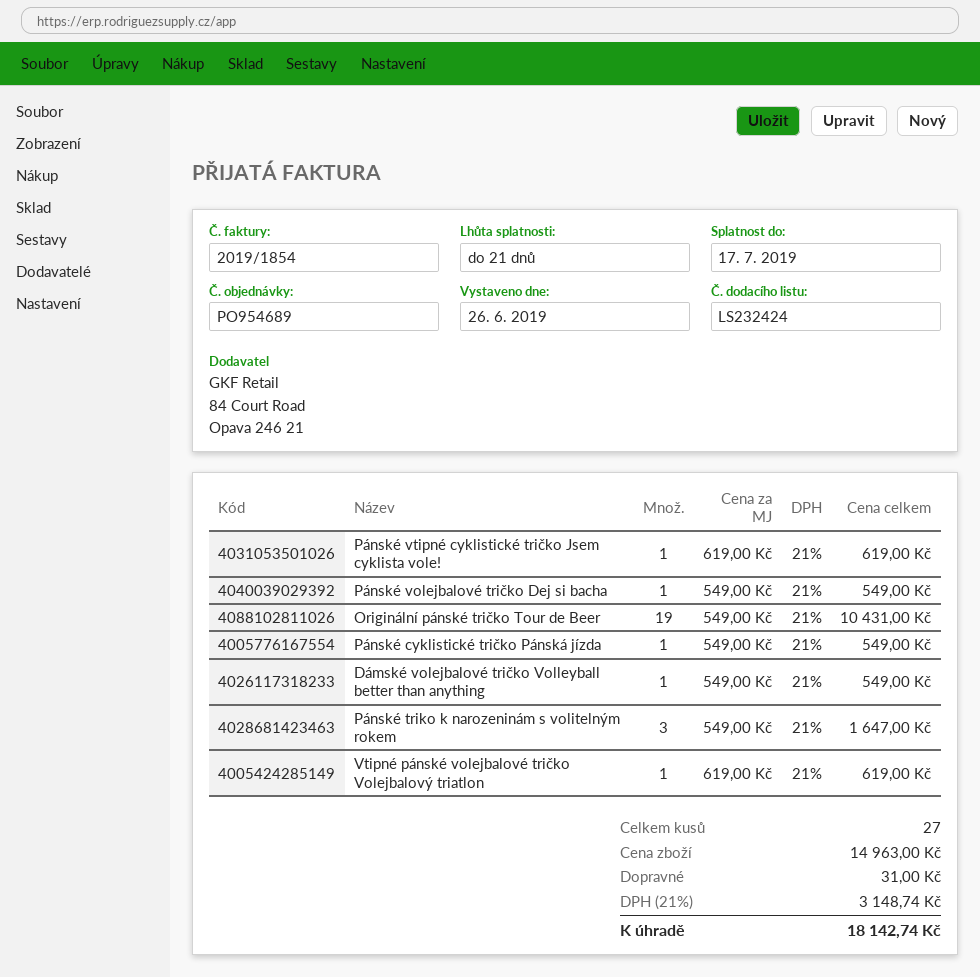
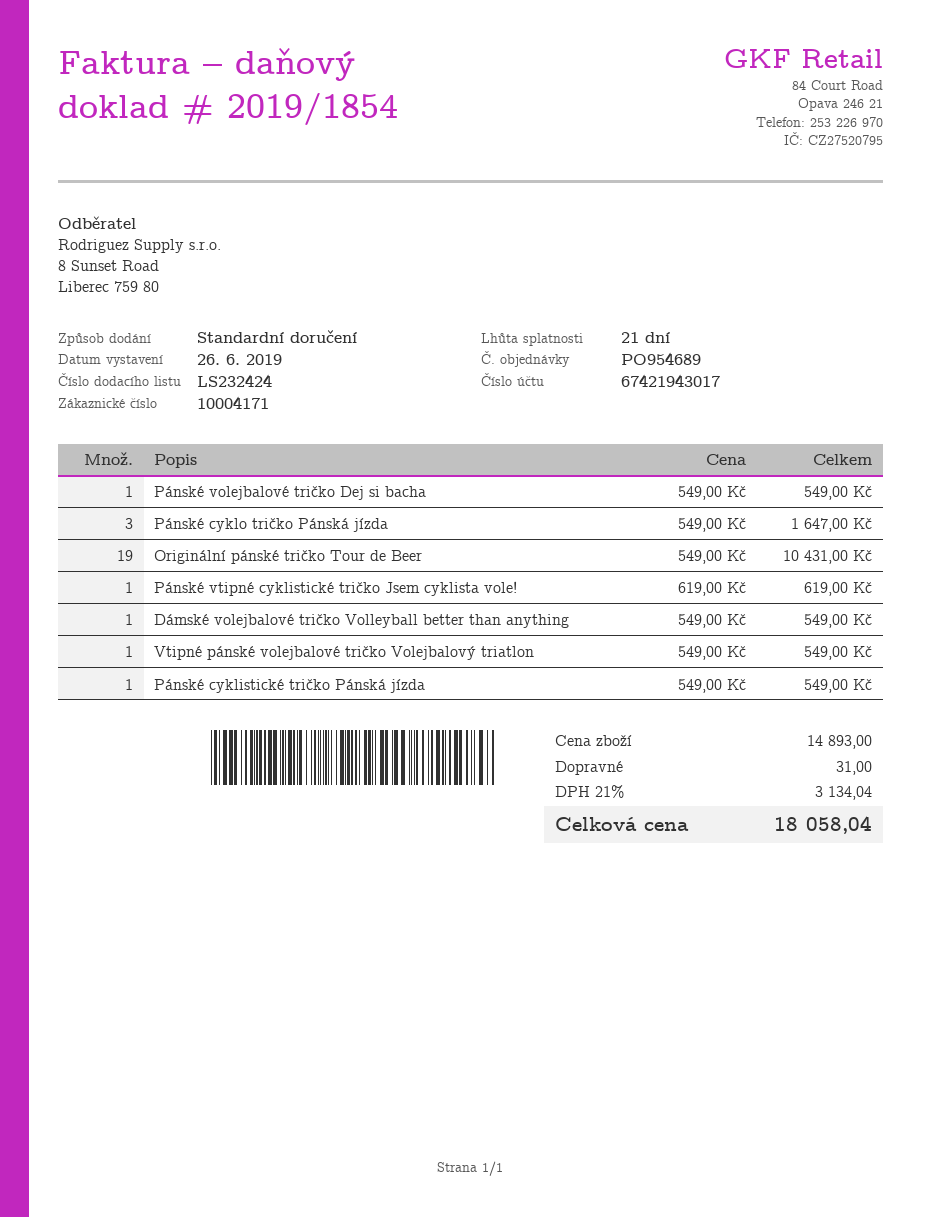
Pánské triko k narozeninám s volitelným rokem: 3 x 549.00 = 1647.00 -> none
Vtipné pánské volejbalové tričko Volejbalový triatlon: 1 x 619.00 = 619.00 -> 1 x 549.00 = 549.00
Pánské cyklo tričko Pánská jízda: none -> 3 x 549.00 = 1647.00
subtotal: 14963.00 -> 14893.00
tax: 21% = 3148.74 -> 21% = 3134.04
total: 18142.74 -> 18058.04

